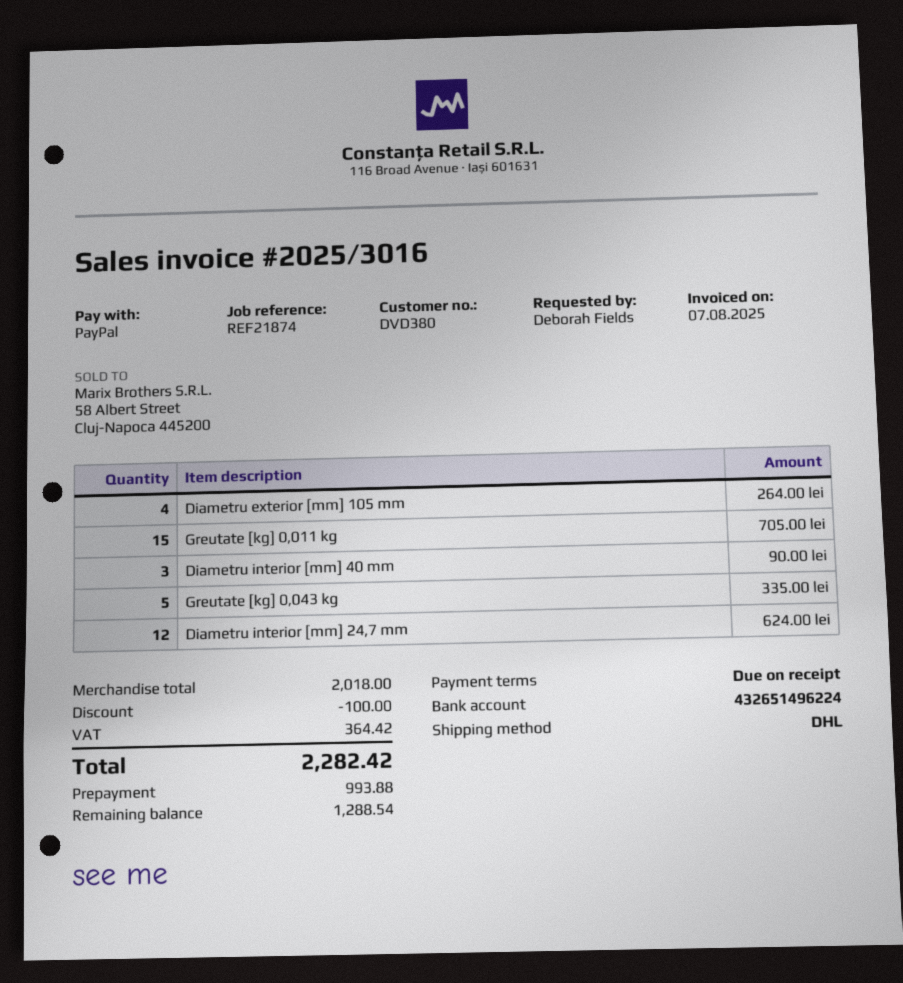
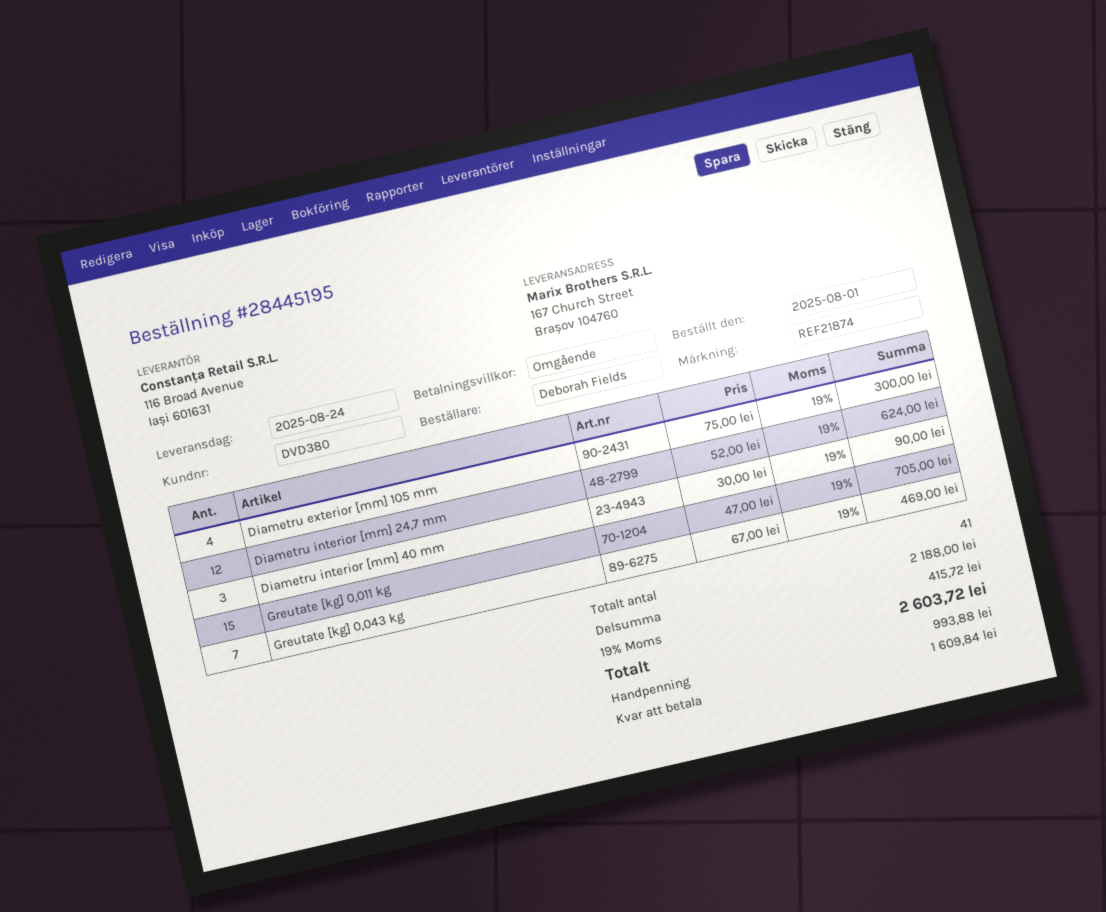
Diametru exterior [mm] 105 mm: 4 for 264.00 -> 4 for 300.00
Greutate [kg] 0,043 kg: 5 for 335.00 -> 7 for 469.00
subtotal: 2018.00 -> 2188.00
discount: 100.00 -> none
tax: 364.42 -> 415.72
total: 2282.42 -> 2603.72
balance: 1288.54 -> 1609.84

